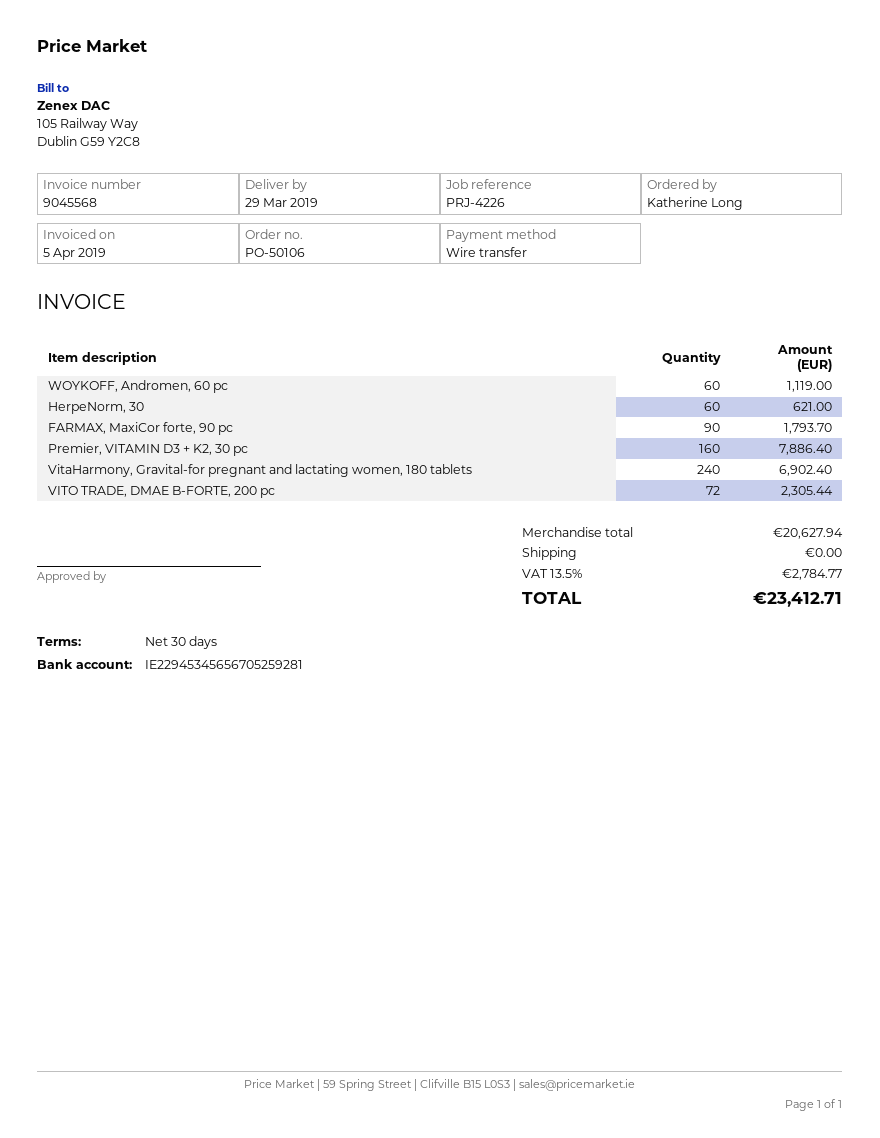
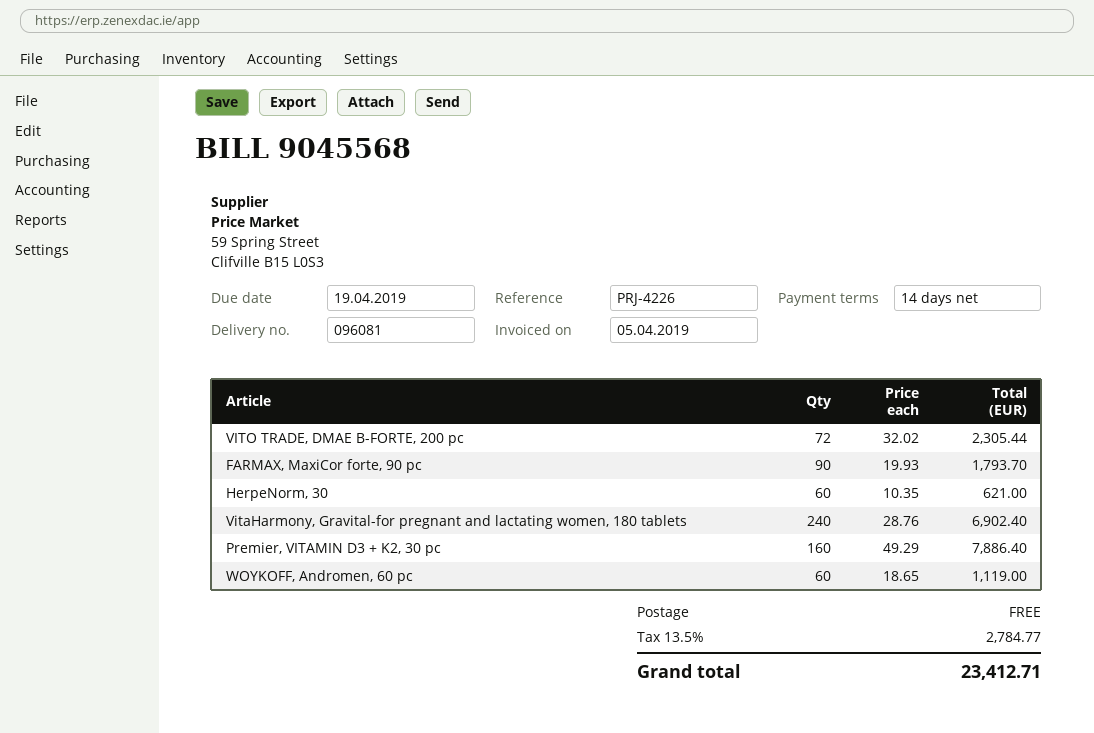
payment terms: 30 days -> 14 days

